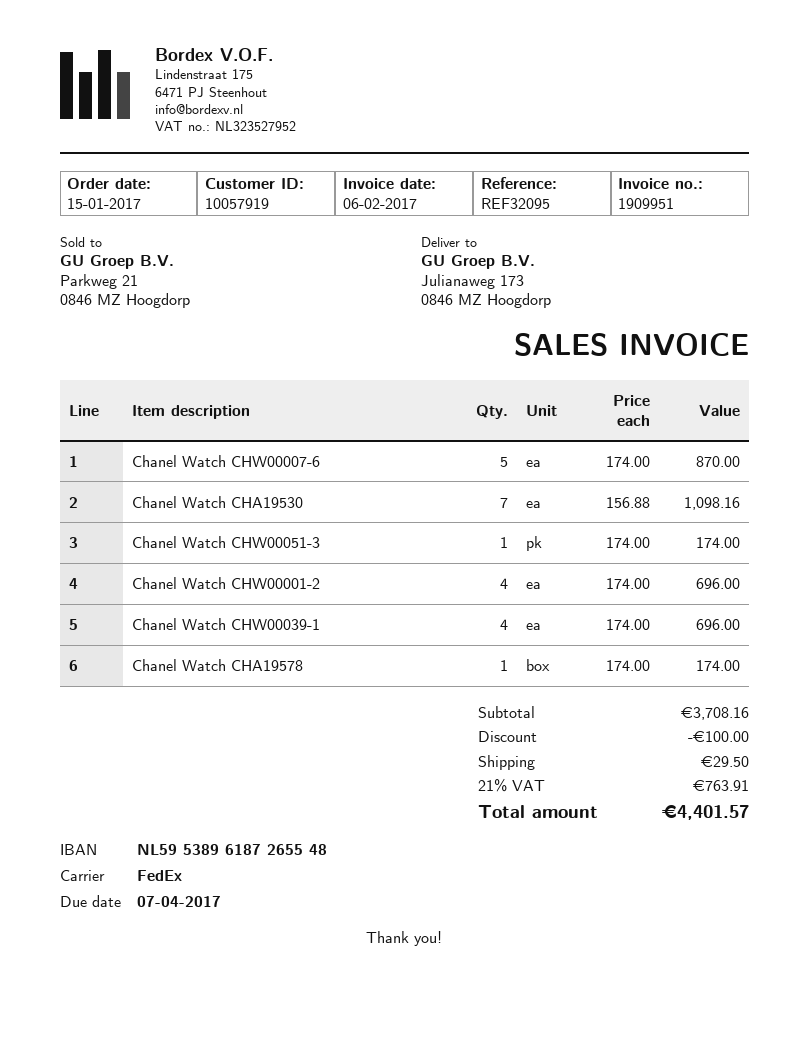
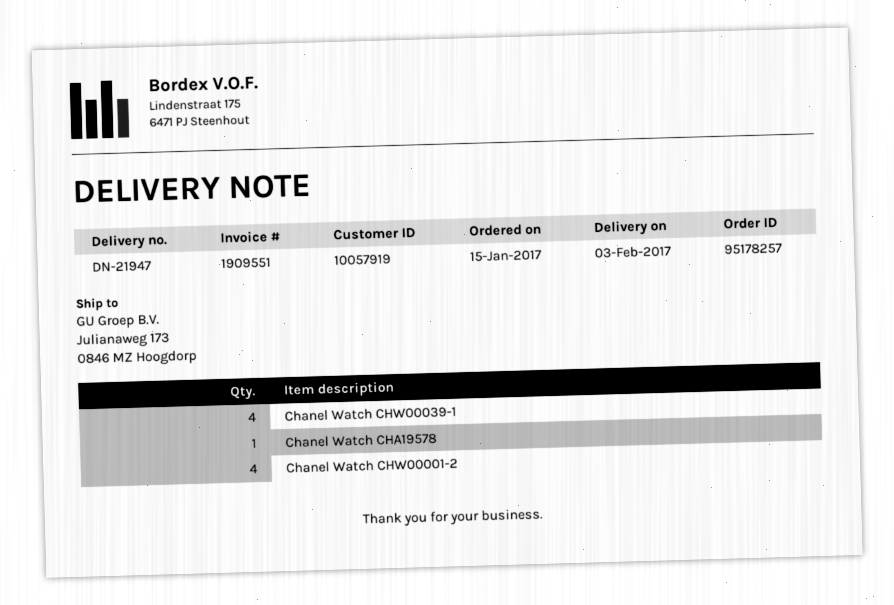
invoice number: 1909951 -> 1909551
Chanel Watch CHW00007-6: 5 -> none
Chanel Watch CHA19530: 7 -> none
Chanel Watch CHW00051-3: 1 -> none

